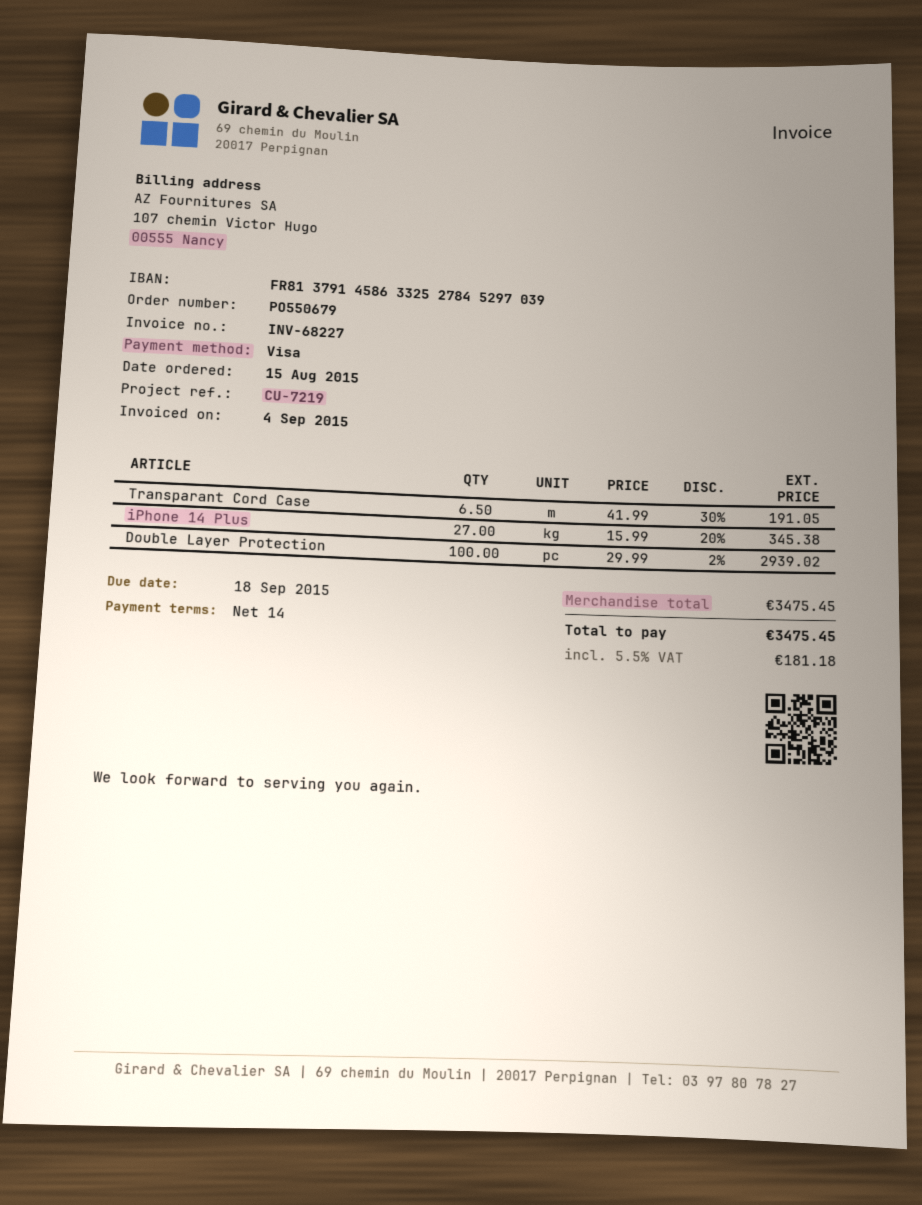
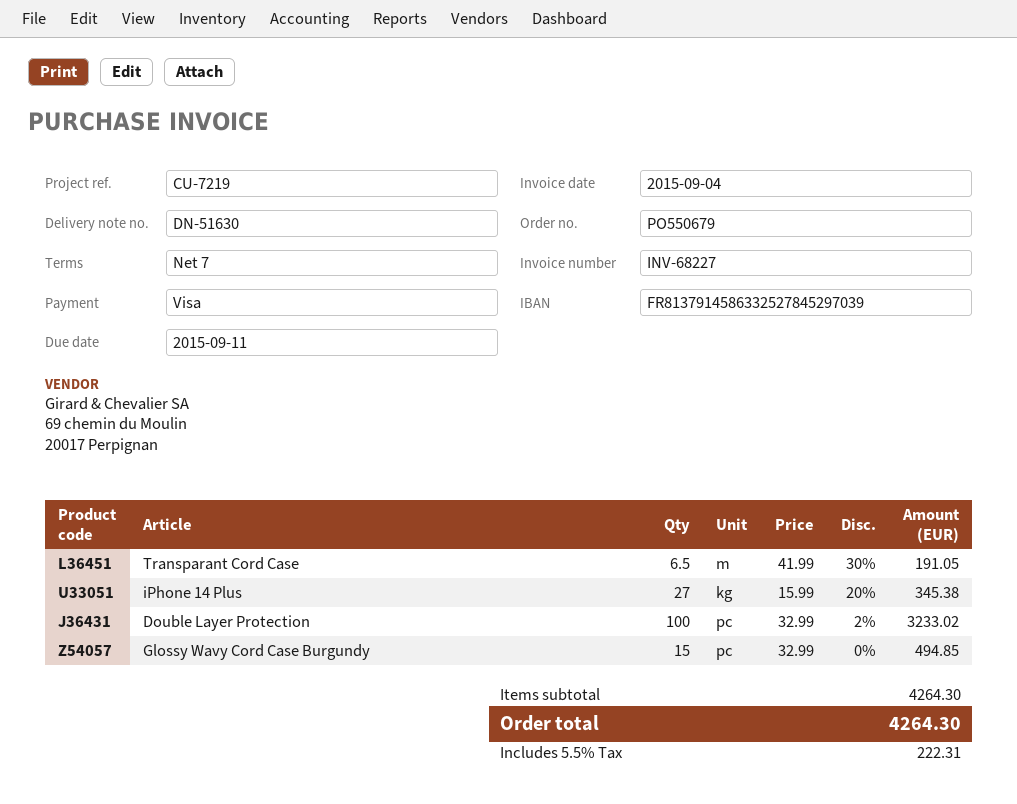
payment terms: 14 days -> 7 days
due date: 2015-09-18 -> 2015-09-11
Double Layer Protection: 100 x 29.99 - 2% = 2939.02 -> 100 x 32.99 - 2% = 3233.02
Glossy Wavy Cord Case Burgundy: none -> 15 x 32.99 = 494.85
subtotal: 3475.45 -> 4264.30
tax: 5.5% = 181.18 -> 5.5% = 222.31
total: 3475.45 -> 4264.30

